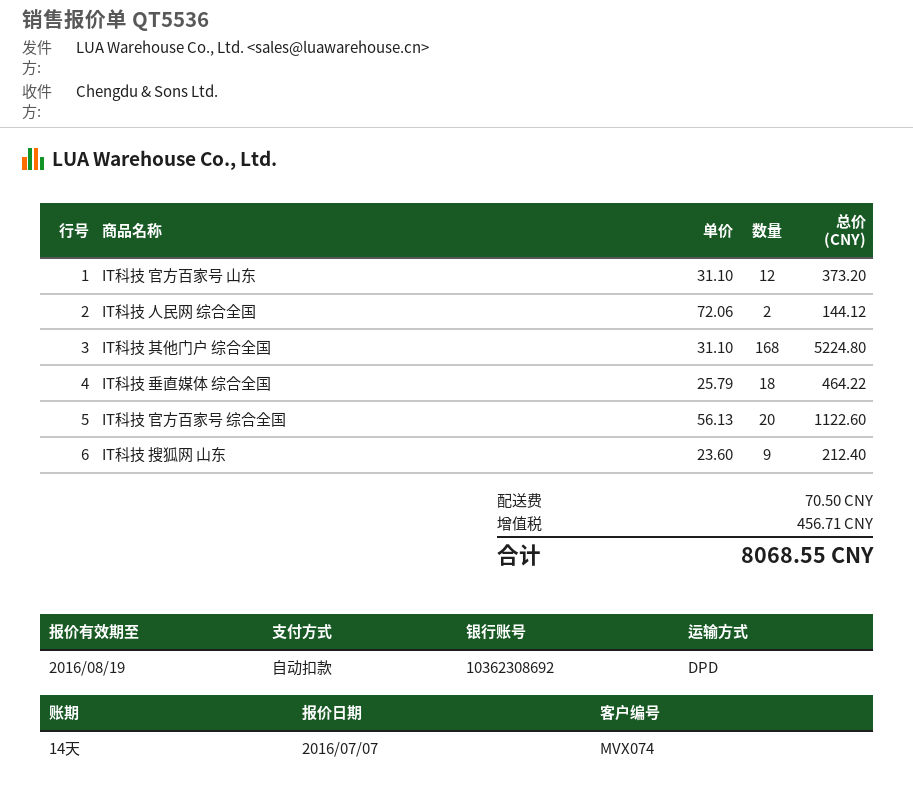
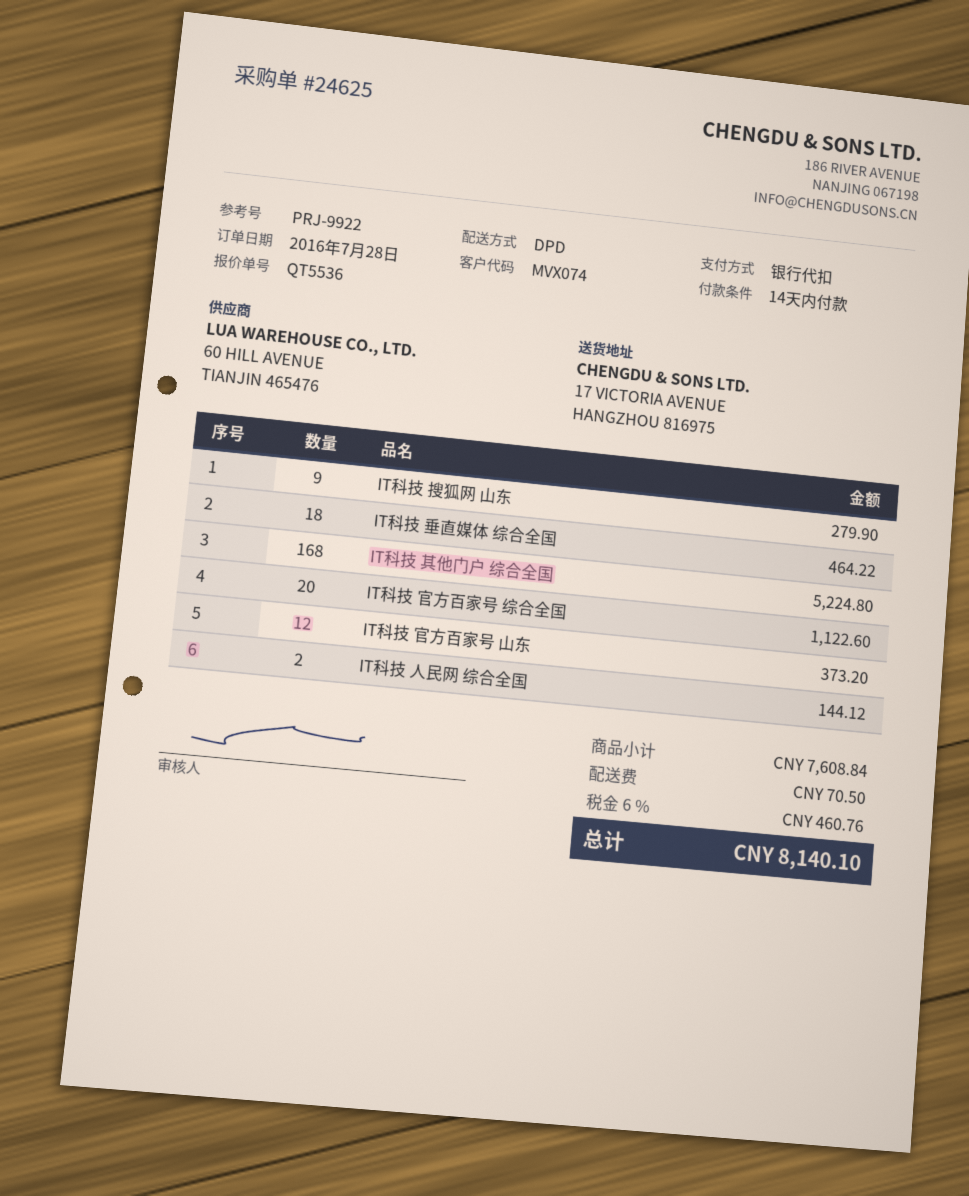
IT科技 搜狐网 山东: 9 for 212.40 -> 9 for 279.90
tax: 456.71 -> 460.76
total: 8068.55 -> 8140.10

